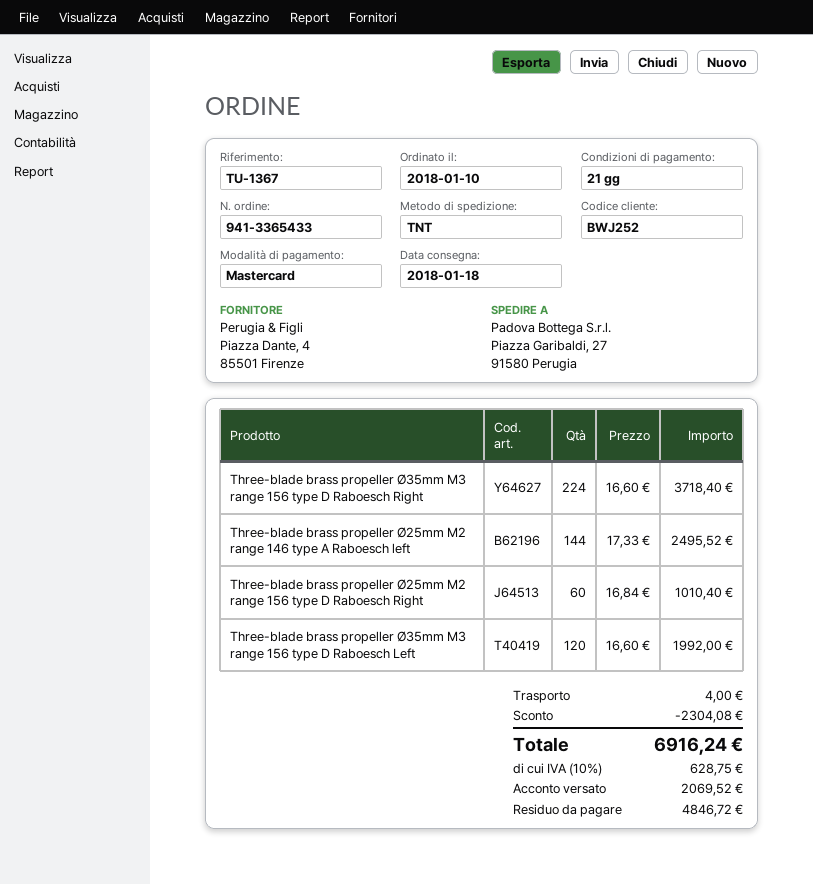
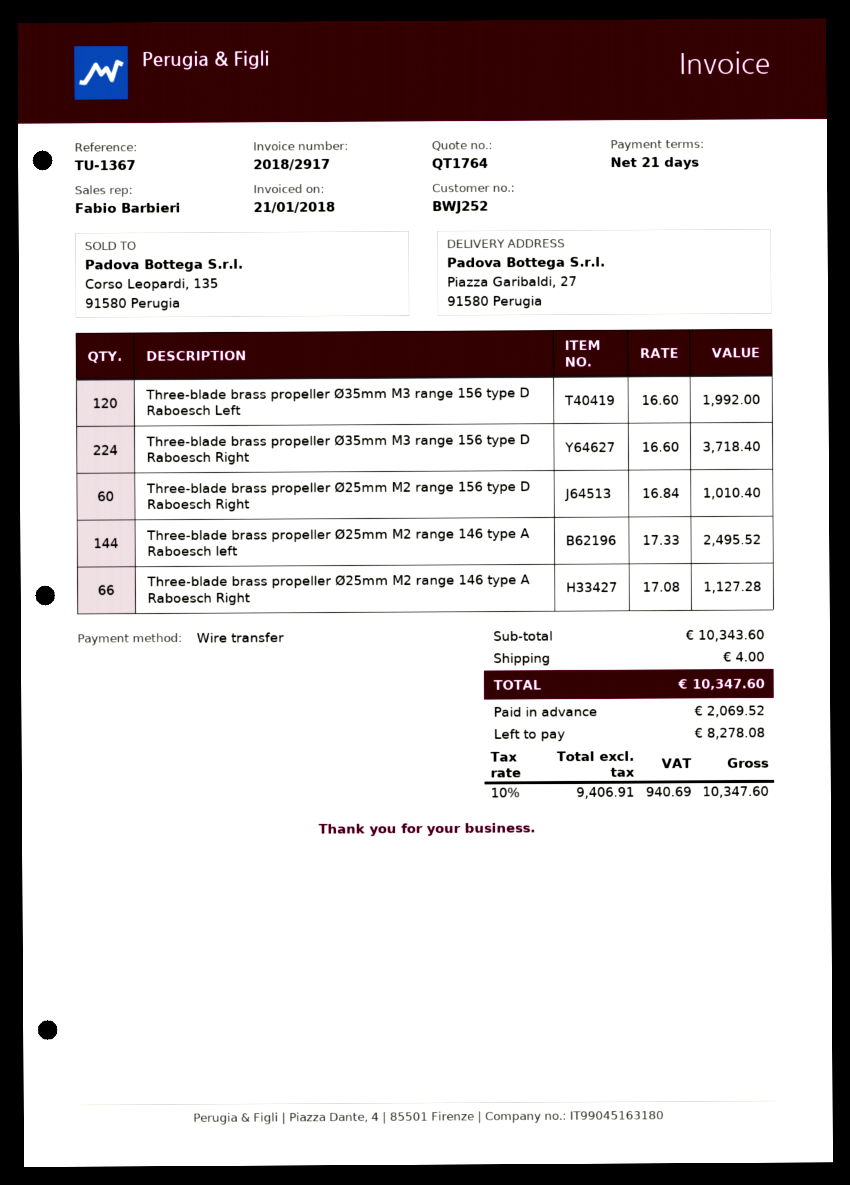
payment method: Mastercard -> bank transfer
Three-blade brass propeller Ø25mm M2 range 146 type A Raboesch Right: none -> 66 x 17.08 = 1127.28
discount: 2304.08 -> none
tax: 10% = 628.75 -> 10% = 940.69
total: 6916.24 -> 10347.60
balance: 4846.72 -> 8278.08

